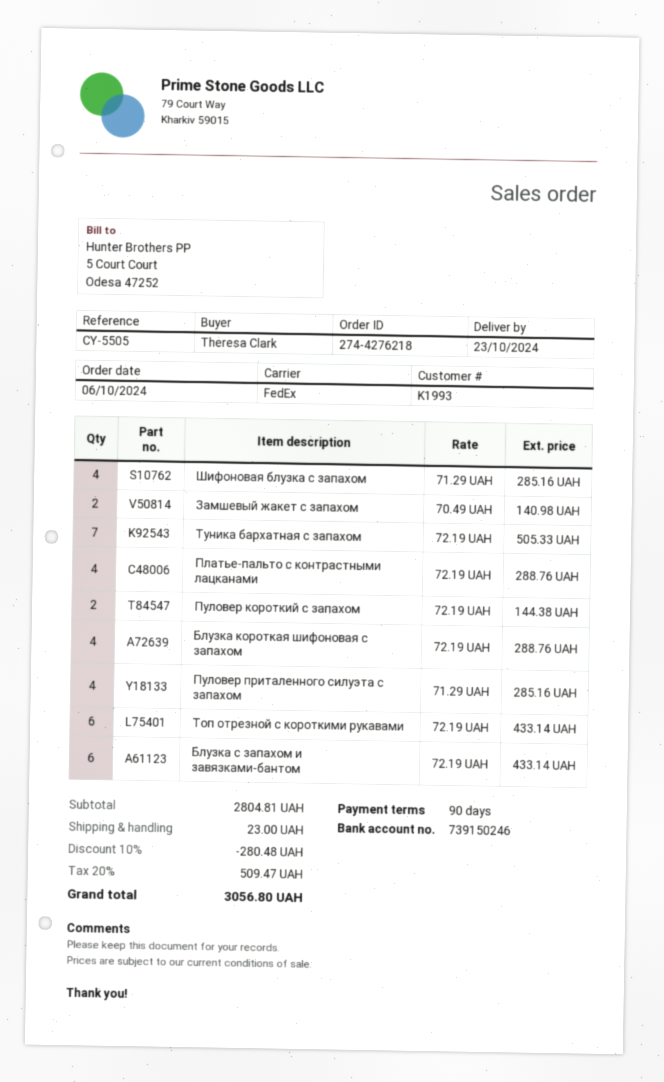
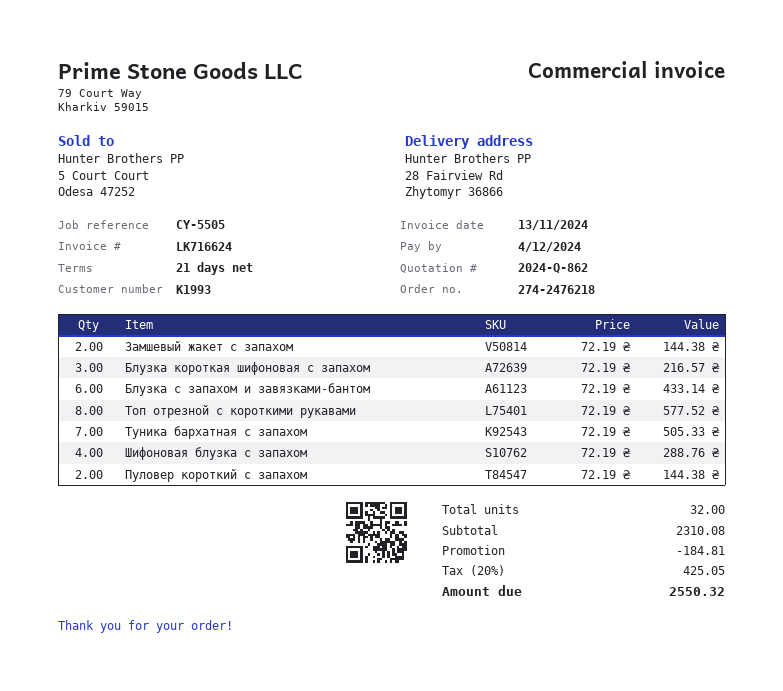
order number: 274-4276218 -> 274-2476218
payment terms: 90 days -> 21 days
Шифоновая блузка с запахом: 4 x 71.29 = 285.16 -> 4 x 72.19 = 288.76
Замшевый жакет с запахом: 2 x 70.49 = 140.98 -> 2 x 72.19 = 144.38
Платье-пальто с контрастными лацканами: 4 x 72.19 = 288.76 -> none
Блузка короткая шифоновая с запахом: 4 x 72.19 = 288.76 -> 3 x 72.19 = 216.57
Пуловер приталенного силуэта с запахом: 4 x 71.29 = 285.16 -> none
Топ отрезной с короткими рукавами: 6 x 72.19 = 433.14 -> 8 x 72.19 = 577.52
subtotal: 2804.81 -> 2310.08
discount: 280.48 -> 184.81
shipping: 23.00 -> none
tax: 20% = 509.47 -> 20% = 425.05
total: 3056.80 -> 2550.32

